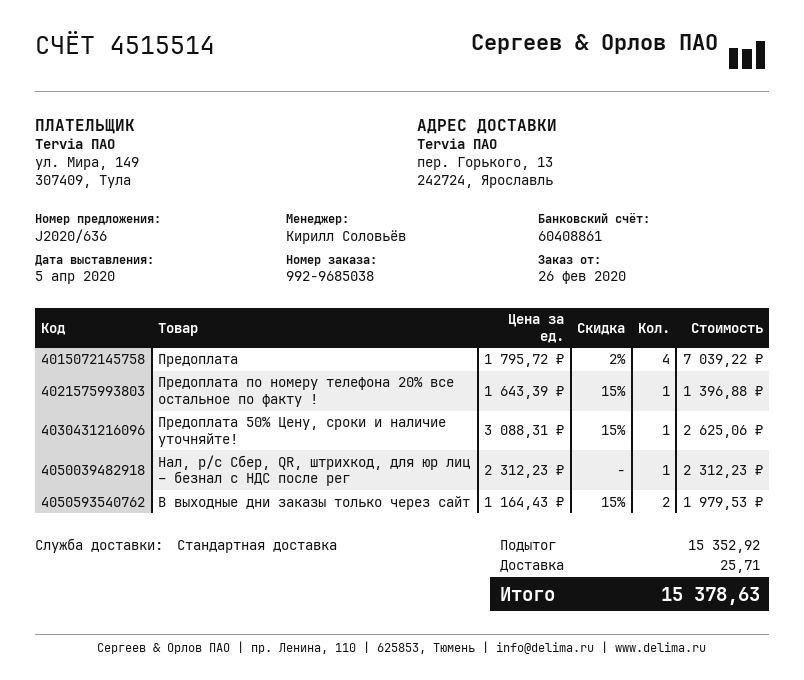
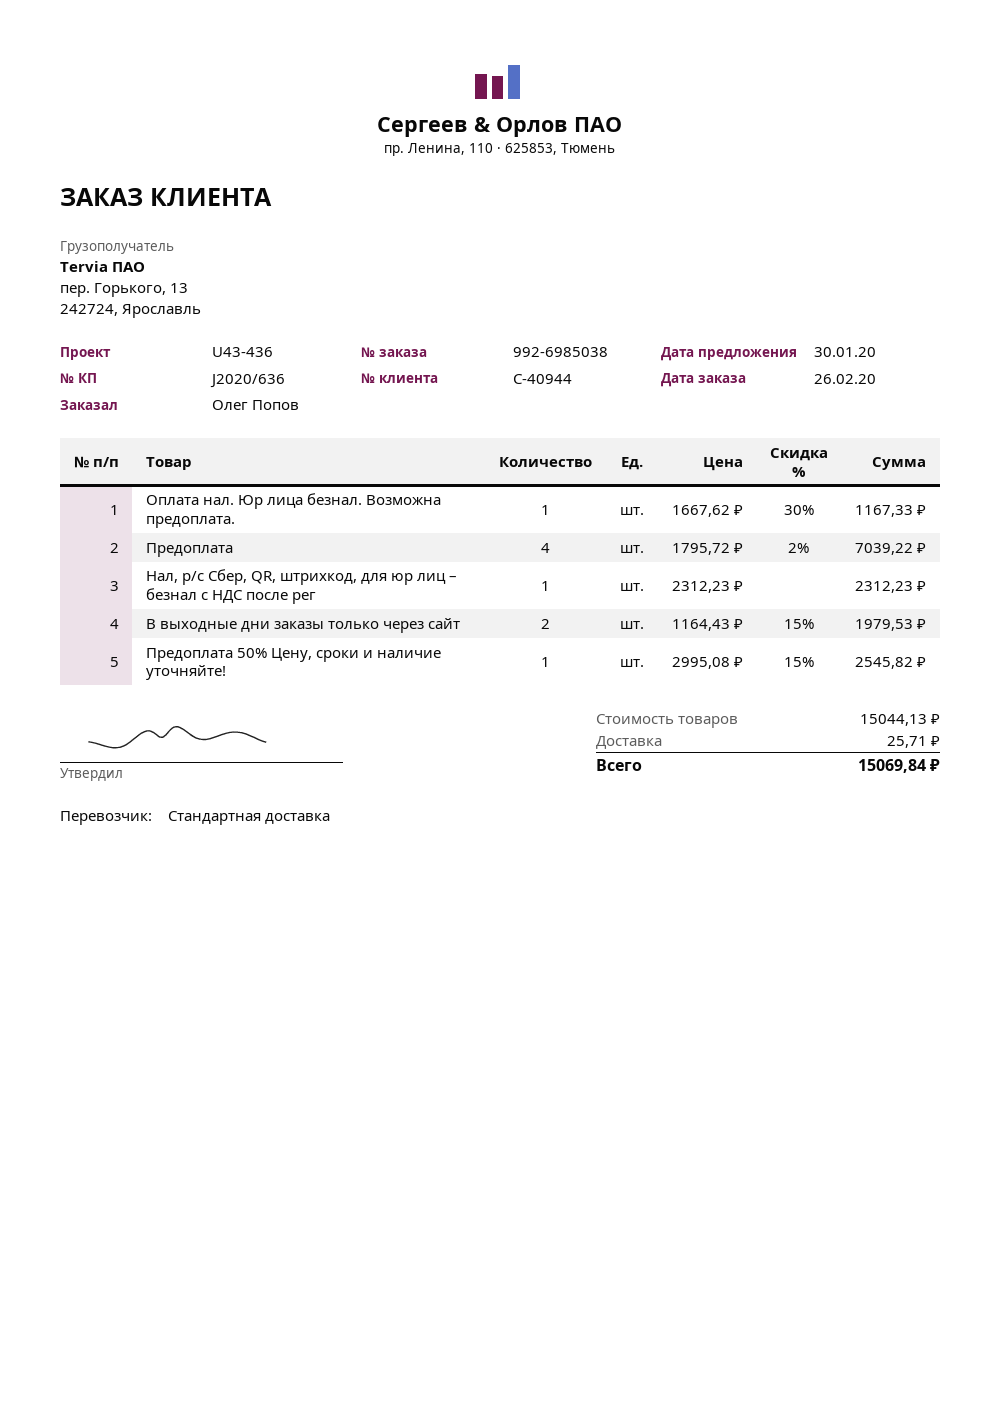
order number: 992-9685038 -> 992-6985038
Предоплата по номеру телефона 20% все остальное по факту !: 1 x 1643.39 - 15% = 1396.88 -> none
Предоплата 50% Цену, сроки и наличие уточняйте!: 1 x 3088.31 - 15% = 2625.06 -> 1 x 2995.08 - 15% = 2545.82
Оплата нал. Юр лица безнал. Возможна предоплата.: none -> 1 x 1667.62 - 30% = 1167.33
subtotal: 15352.92 -> 15044.13
total: 15378.63 -> 15069.84

